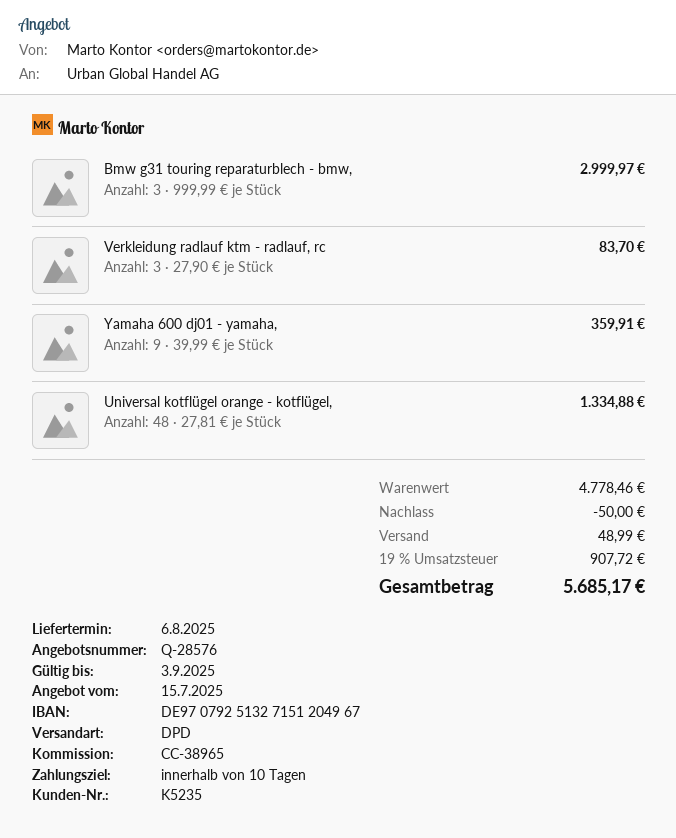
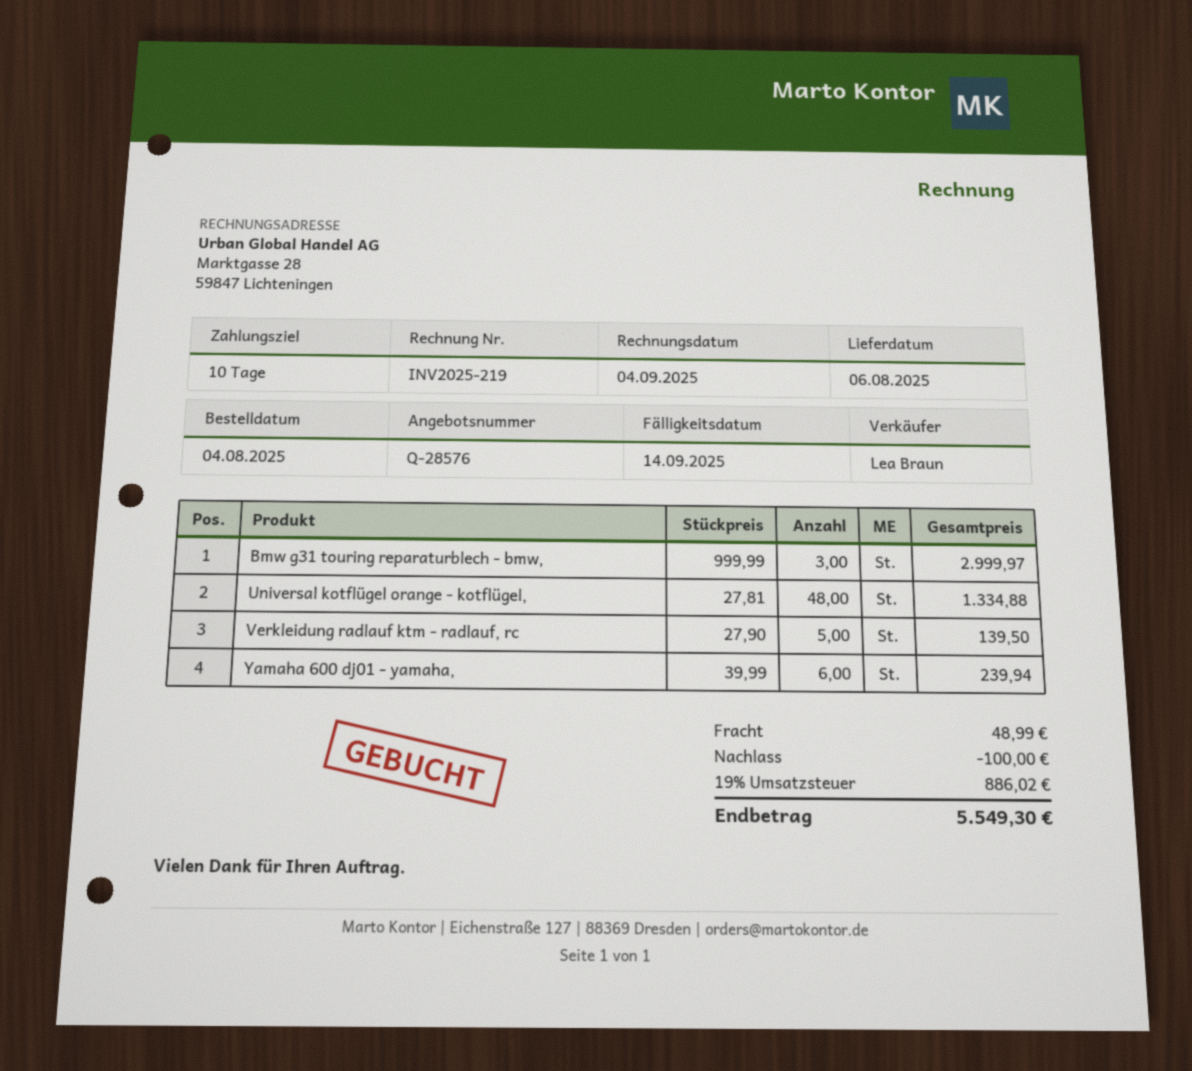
Verkleidung radlauf ktm - radlauf, rc: 3 x 27.90 = 83.70 -> 5 x 27.90 = 139.50
Yamaha 600 dj01 - yamaha,: 9 x 39.99 = 359.91 -> 6 x 39.99 = 239.94
discount: 50.00 -> 100.00
tax: 19% = 907.72 -> 19% = 886.02
total: 5685.17 -> 5549.30

